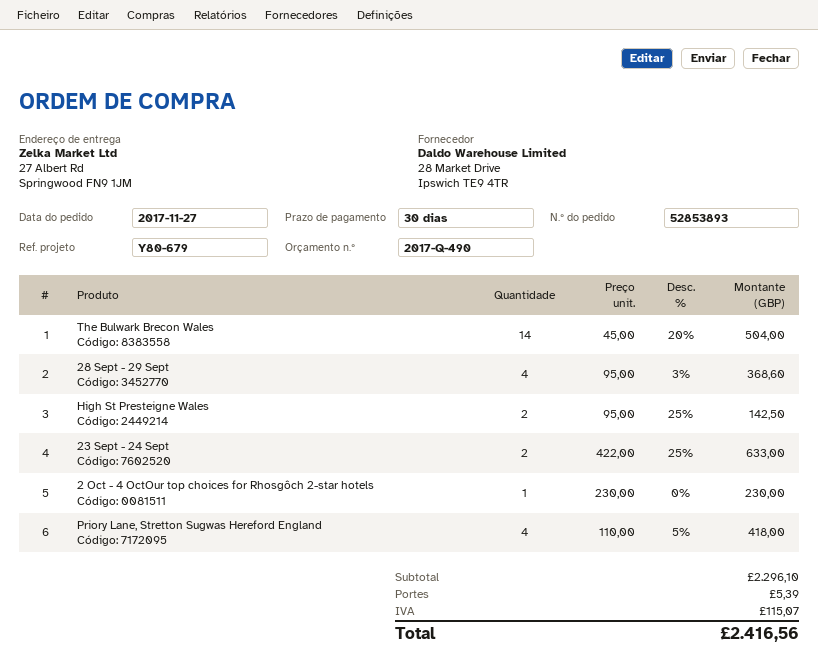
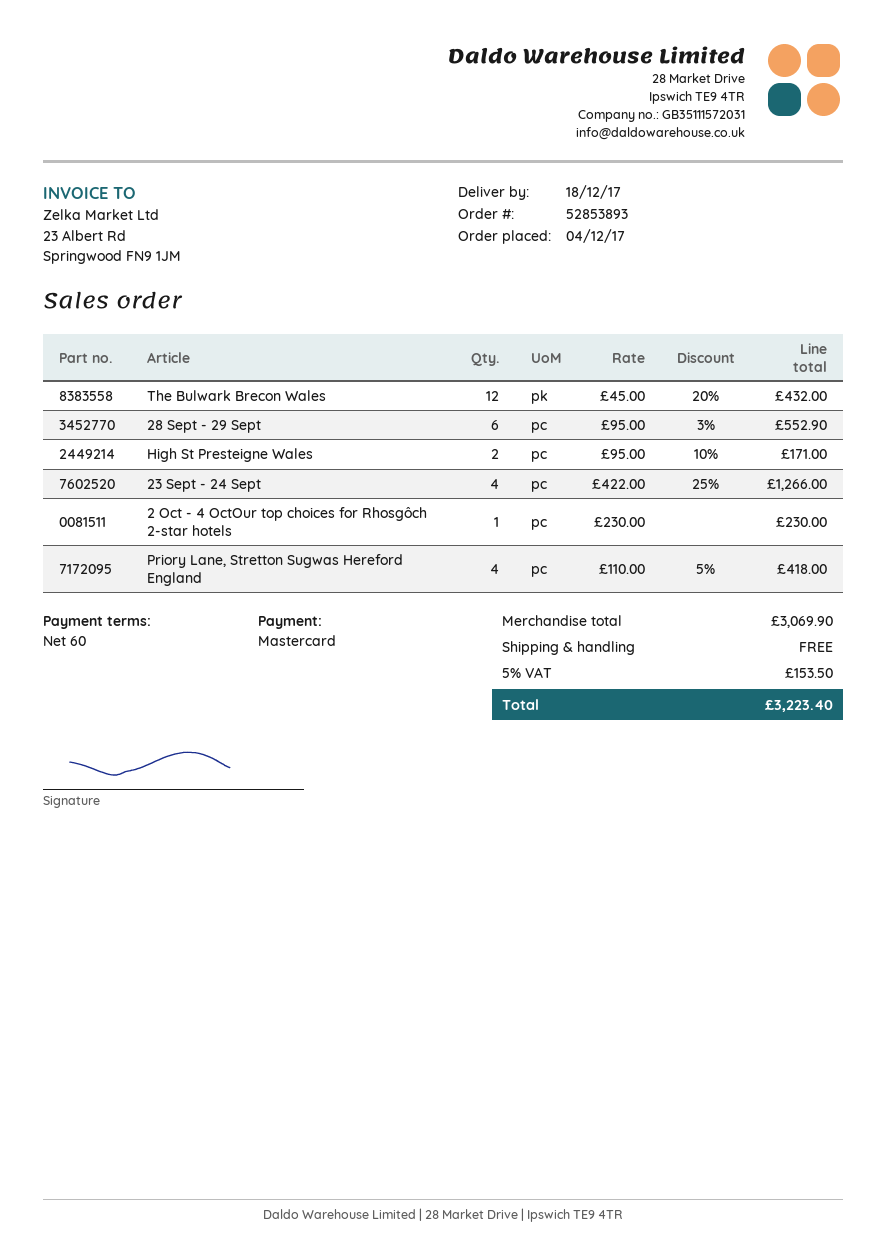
order date: 2017-11-27 -> 2017-12-04
payment terms: 30 days -> 60 days
The Bulwark Brecon Wales: 14 x 45.00 - 20% = 504.00 -> 12 x 45.00 - 20% = 432.00
28 Sept - 29 Sept: 4 x 95.00 - 3% = 368.60 -> 6 x 95.00 - 3% = 552.90
High St Presteigne Wales: 2 x 95.00 - 25% = 142.50 -> 2 x 95.00 - 10% = 171.00
23 Sept - 24 Sept: 2 x 422.00 - 25% = 633.00 -> 4 x 422.00 - 25% = 1266.00
subtotal: 2296.10 -> 3069.90
shipping: 5.39 -> 0.00
tax: 115.07 -> 153.50
total: 2416.56 -> 3223.40

